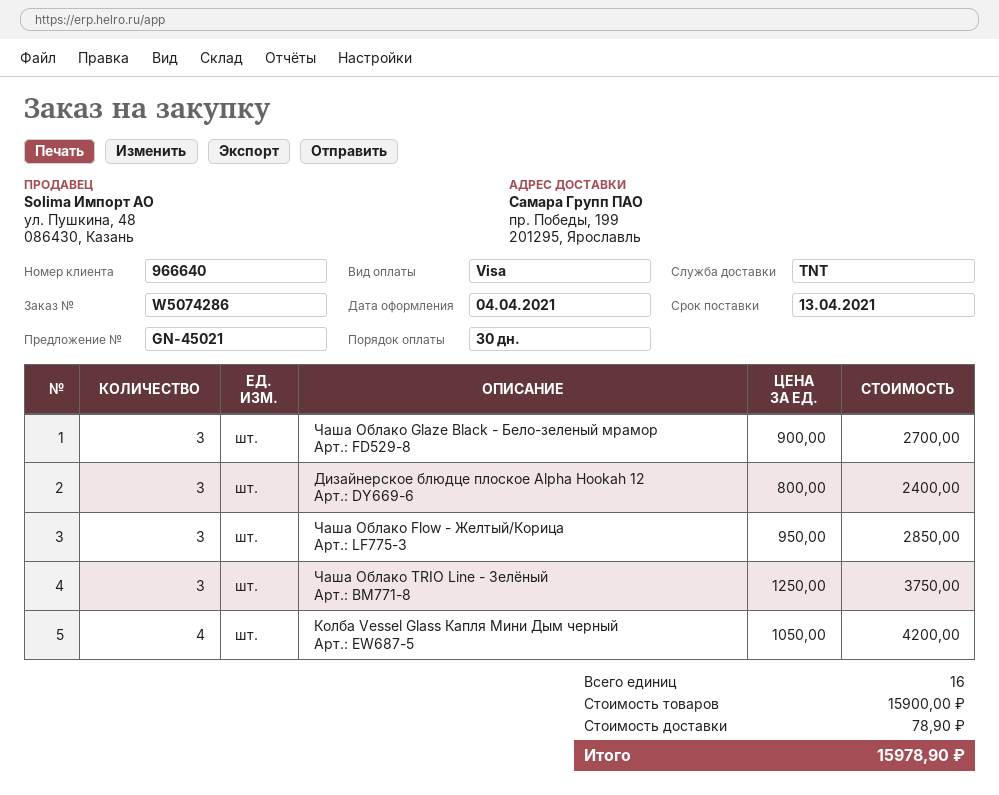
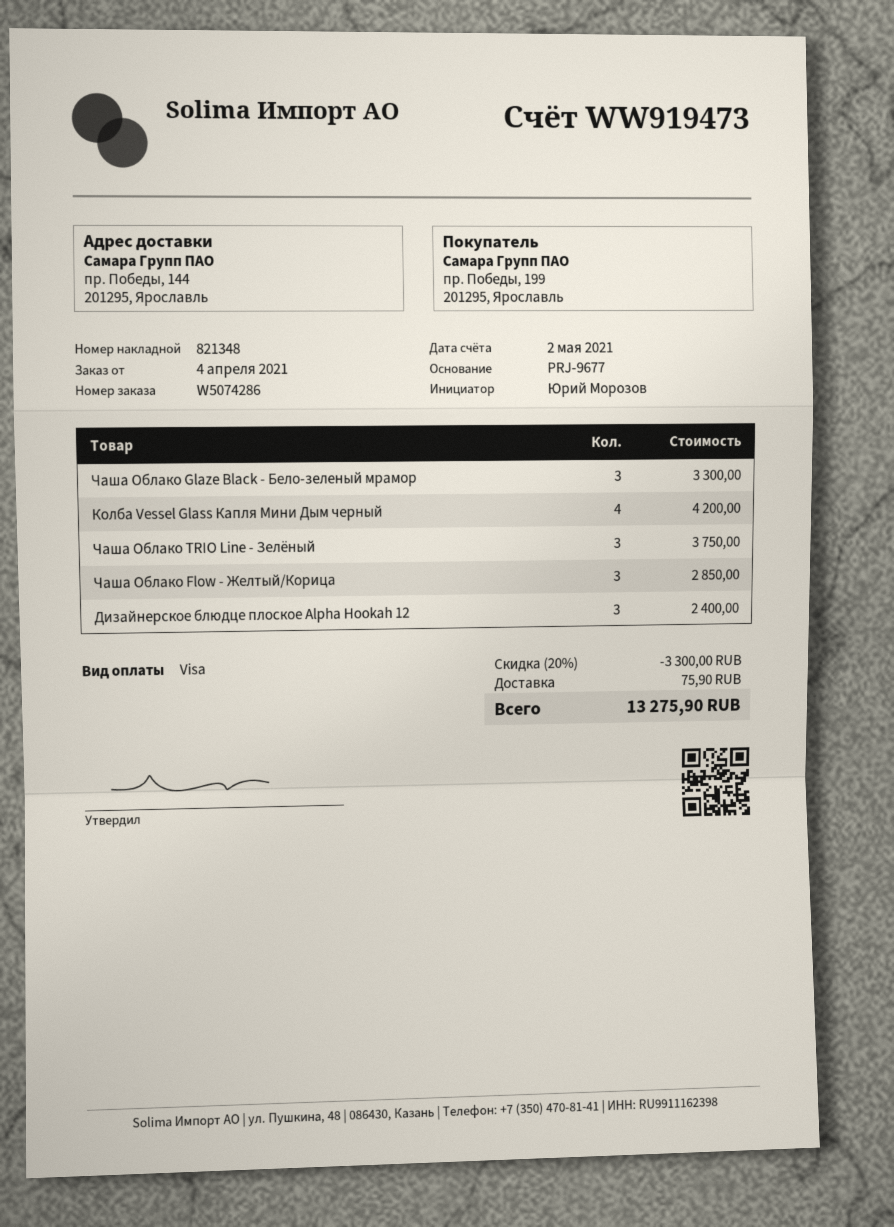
ship to: пр. Победы, 199, 201295, Ярославль -> пр. Победы, 144, 201295, Ярославль
Чаша Облако Glaze Black - Бело-зеленый мрамор: 3 for 2700.00 -> 3 for 3300.00
discount: none -> 20% = 3300.00
shipping: 78.90 -> 75.90
total: 15978.90 -> 13275.90

